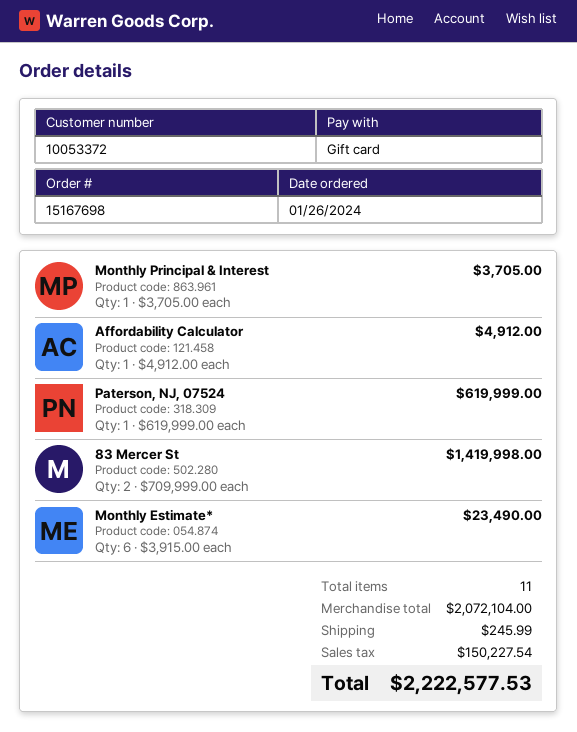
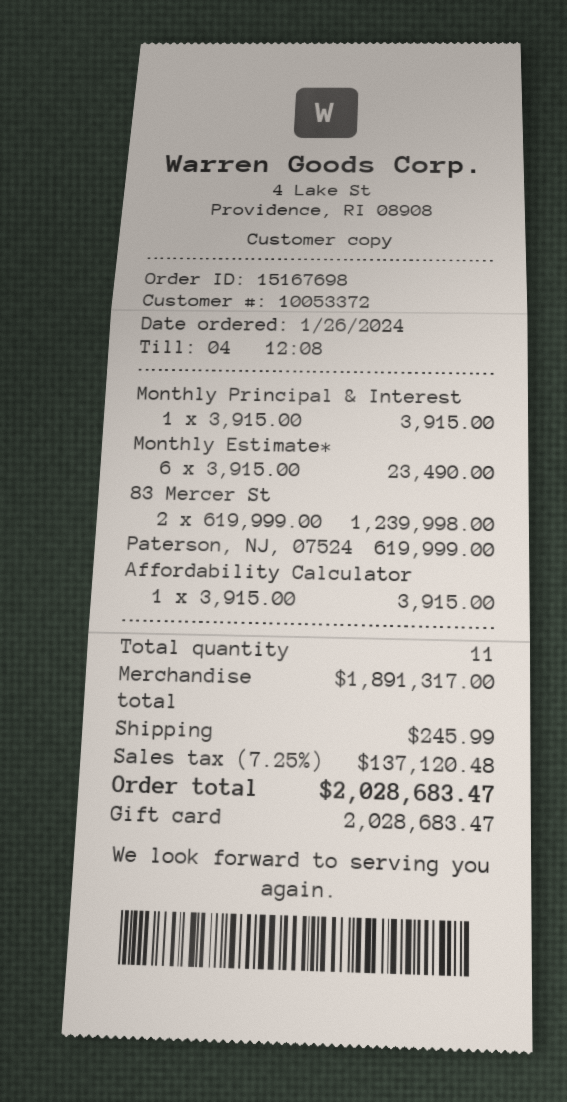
Monthly Principal & Interest: 1 x 3705.00 = 3705.00 -> 1 x 3915.00 = 3915.00
Affordability Calculator: 1 x 4912.00 = 4912.00 -> 1 x 3915.00 = 3915.00
83 Mercer St: 2 x 709999.00 = 1419998.00 -> 2 x 619999.00 = 1239998.00
subtotal: 2072104.00 -> 1891317.00
tax: 150227.54 -> 137120.48
total: 2222577.53 -> 2028683.47

